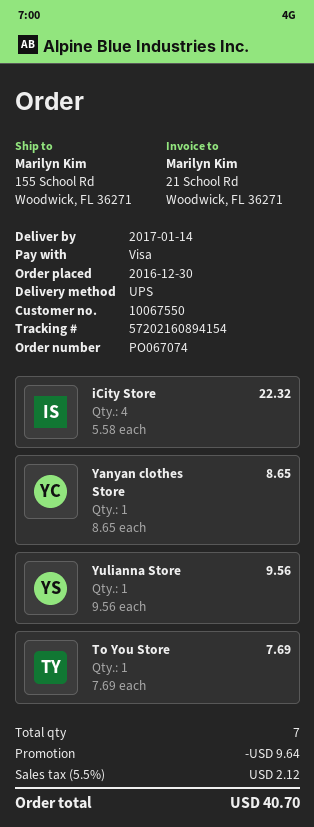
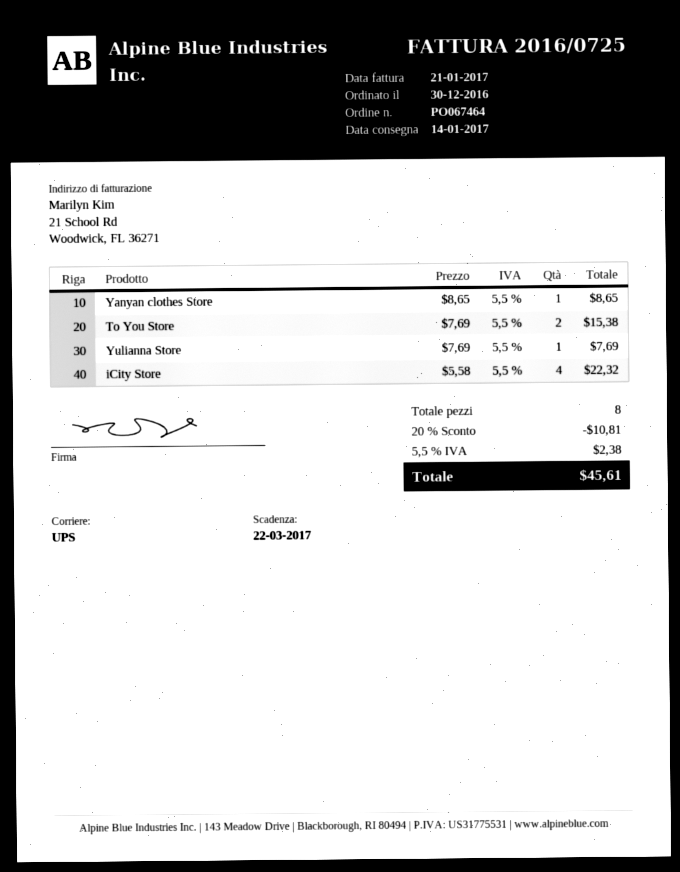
order number: PO067074 -> PO067464
Yulianna Store: 1 x 9.56 = 9.56 -> 1 x 7.69 = 7.69
To You Store: 1 x 7.69 = 7.69 -> 2 x 7.69 = 15.38
total quantity: 7 -> 8
discount: 9.64 -> 10.81
tax: 5.5% = 2.12 -> 5.5% = 2.38
total: 40.70 -> 45.61

